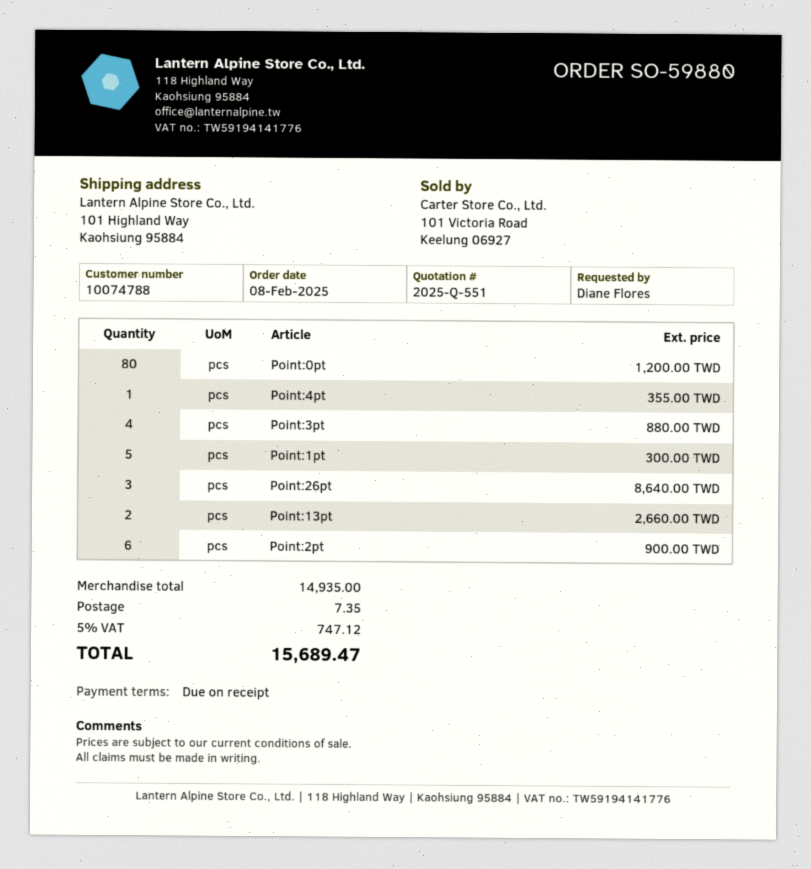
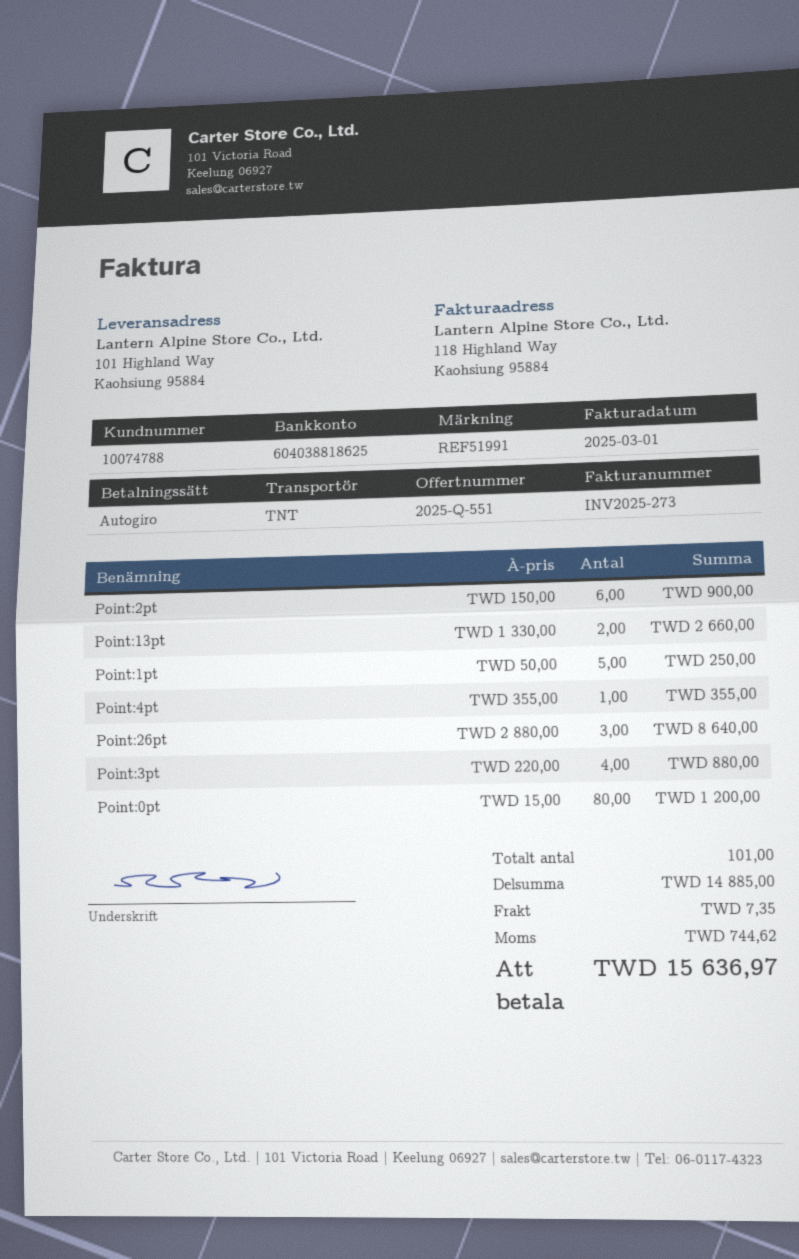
Point:1pt: 5 for 300.00 -> 5 for 250.00
subtotal: 14935.00 -> 14885.00
tax: 747.12 -> 744.62
total: 15689.47 -> 15636.97

